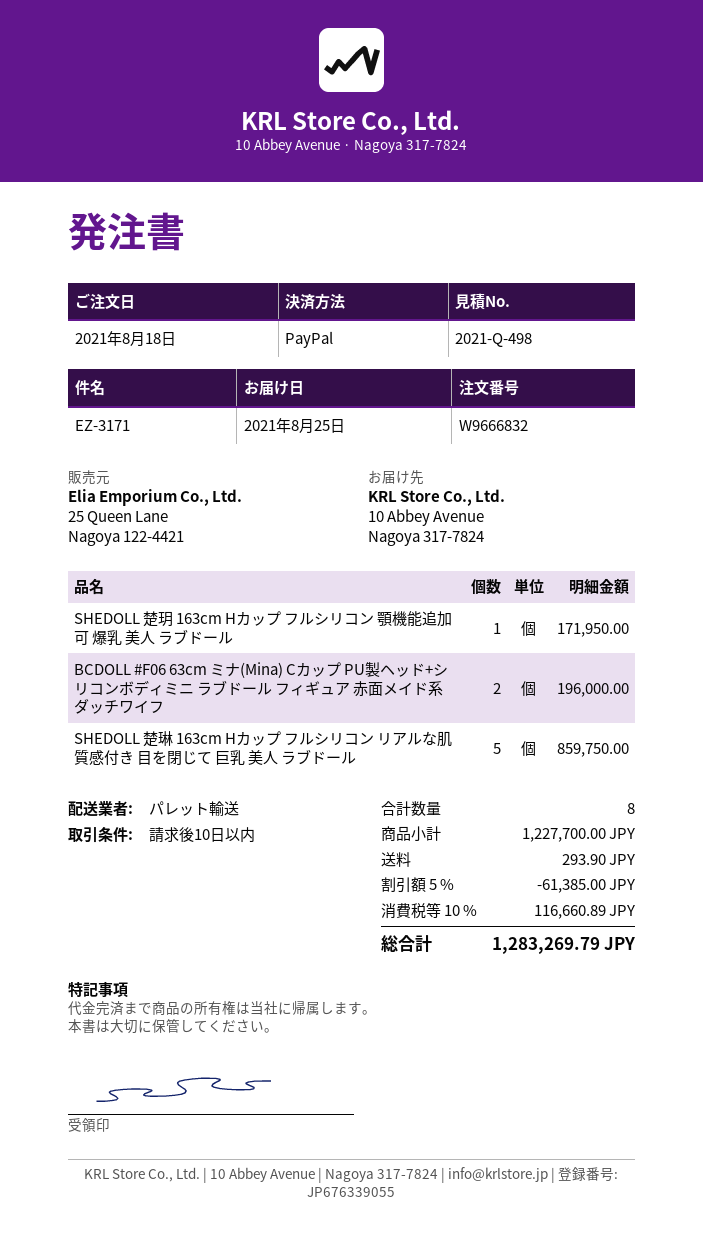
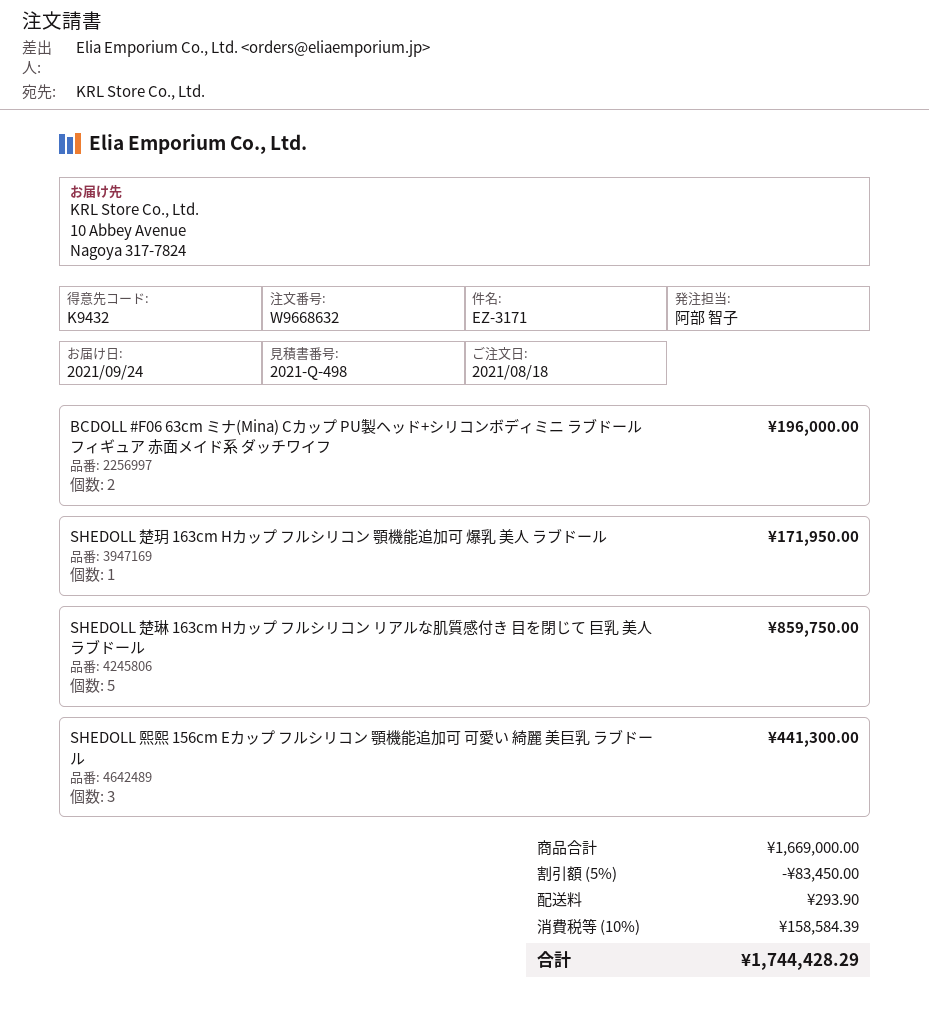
order number: W9666832 -> W9668632
delivery date: 2021-08-25 -> 2021-09-24
SHEDOLL 熙熙 156cm Eカップ フルシリコン 顎機能追加可 可愛い 綺麗 美巨乳 ラブドール: none -> 3 for 441300.00
subtotal: 1227700.00 -> 1669000.00
discount: 5% = 61385.00 -> 5% = 83450.00
tax: 10% = 116660.89 -> 10% = 158584.39
total: 1283269.79 -> 1744428.29

